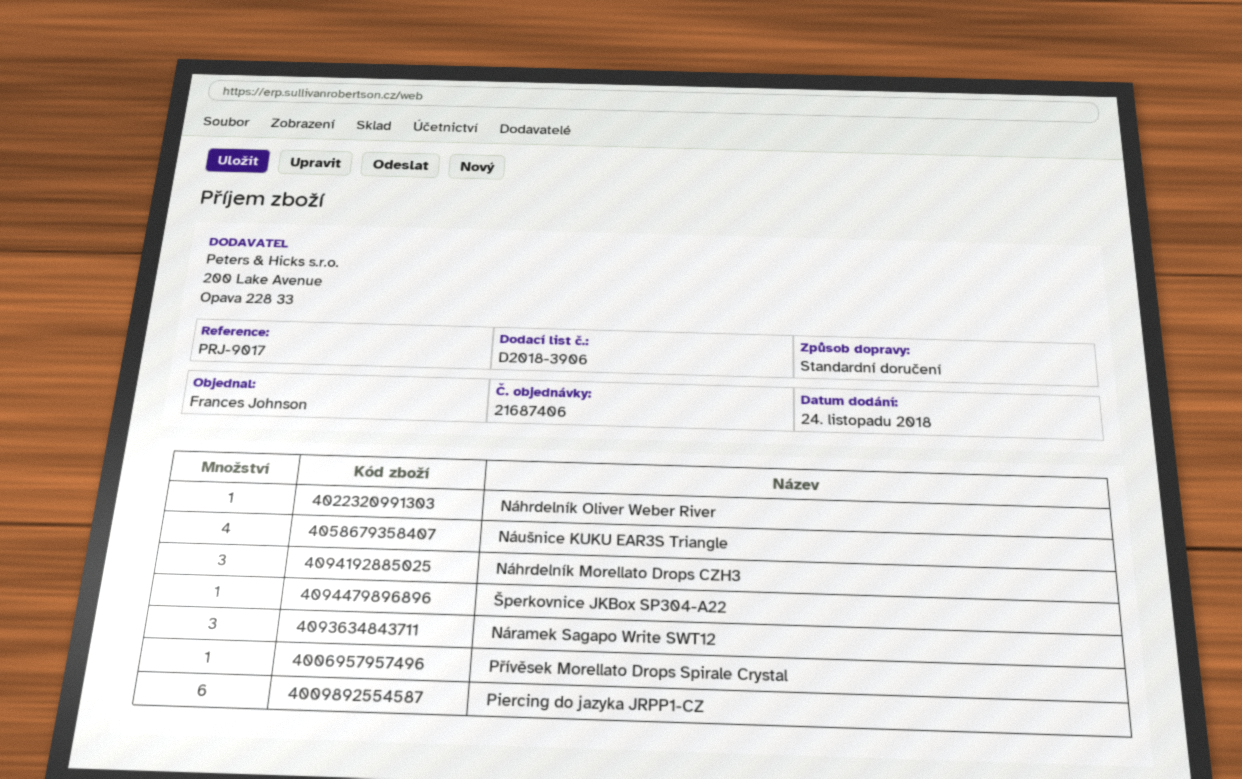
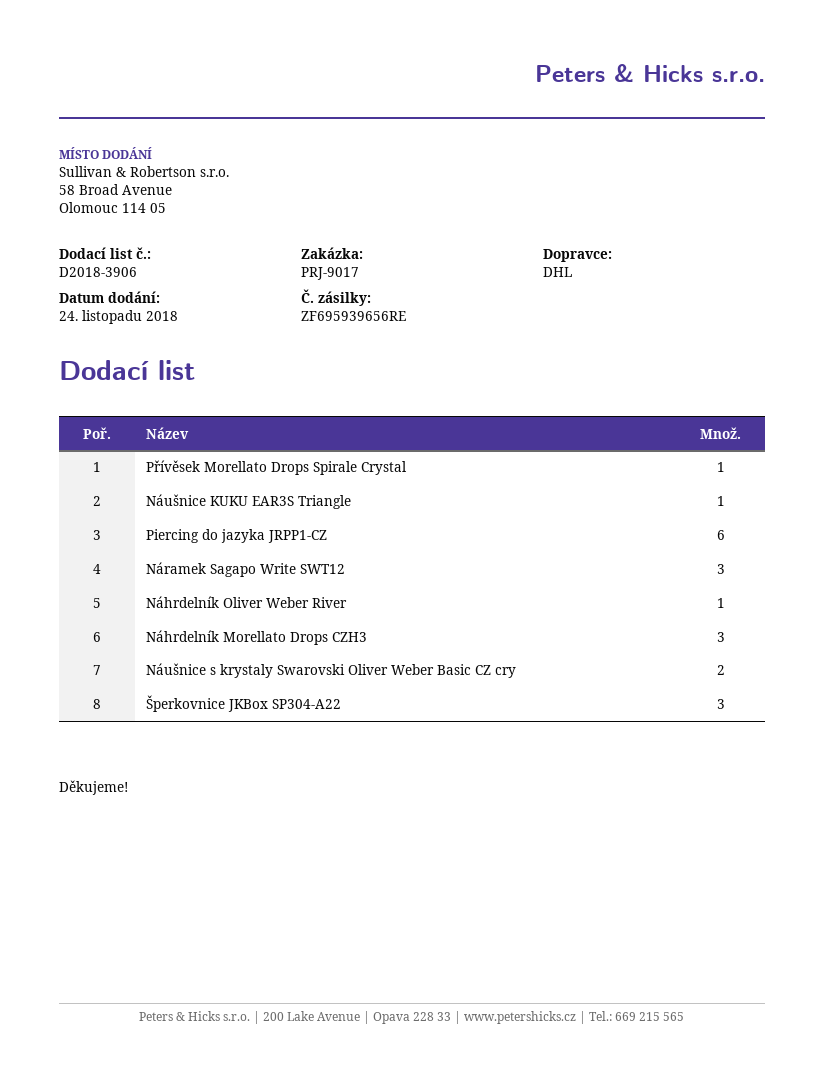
shipping method: standard -> DHL
Náušnice KUKU EAR3S Triangle: 4 -> 1
Šperkovnice JKBox SP304-A22: 1 -> 3
Náušnice s krystaly Swarovski Oliver Weber Basic CZ cry: none -> 2

